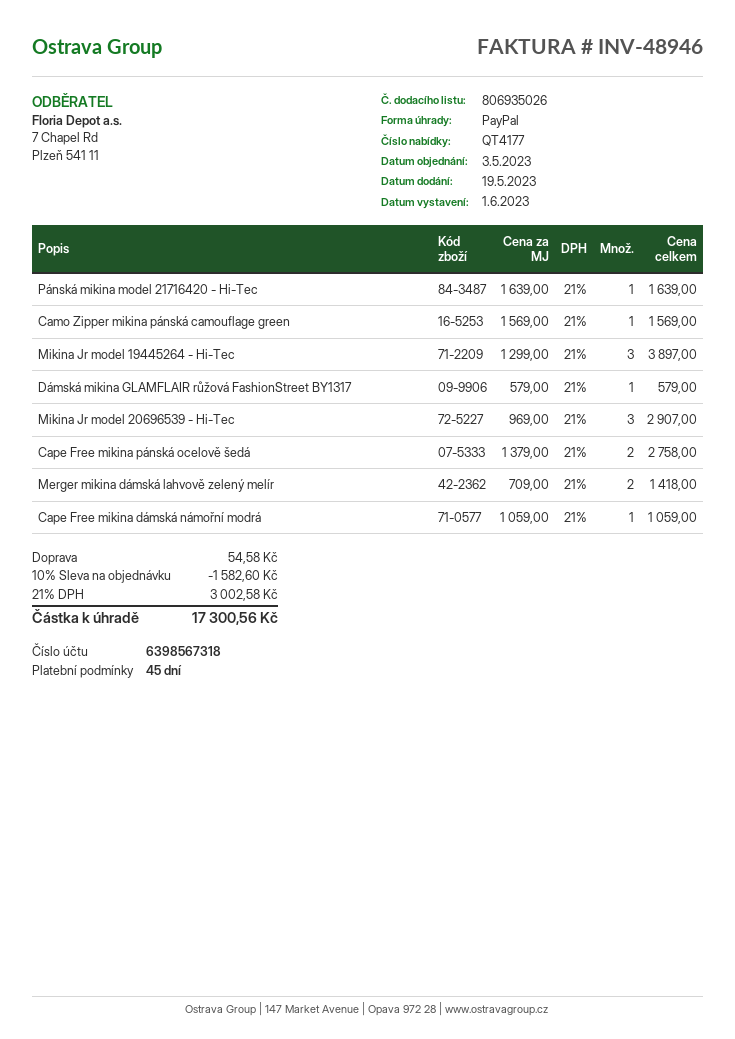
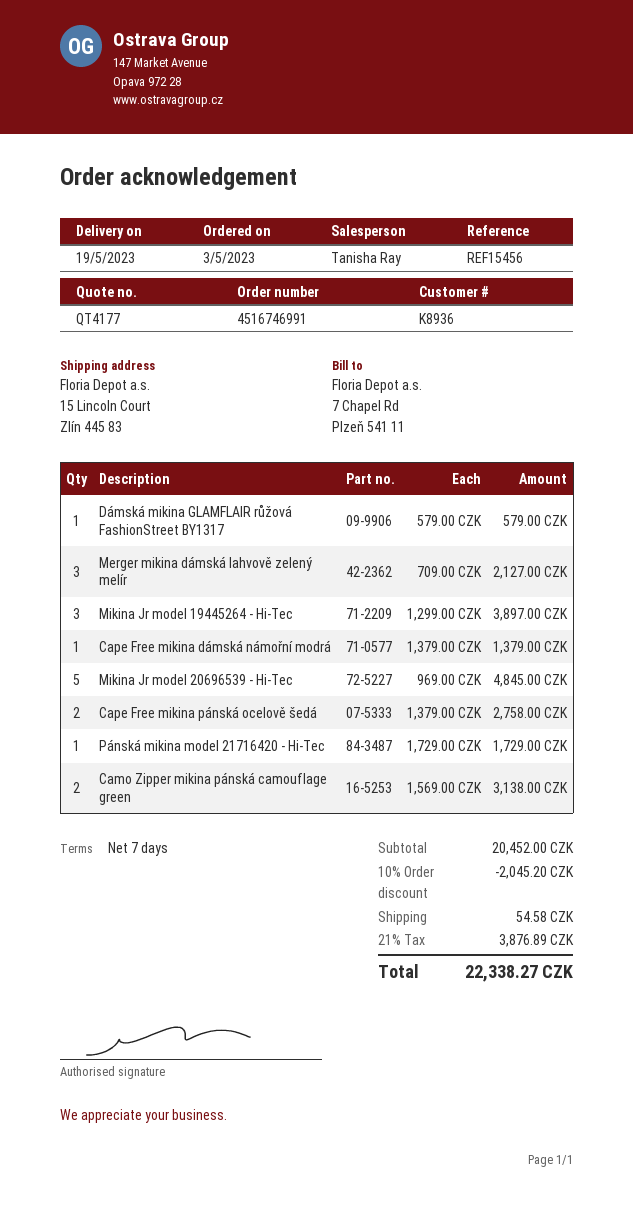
payment terms: 45 days -> 7 days
Pánská mikina model 21716420 - Hi-Tec: 1 x 1639.00 = 1639.00 -> 1 x 1729.00 = 1729.00
Camo Zipper mikina pánská camouflage green: 1 x 1569.00 = 1569.00 -> 2 x 1569.00 = 3138.00
Mikina Jr model 20696539 - Hi-Tec: 3 x 969.00 = 2907.00 -> 5 x 969.00 = 4845.00
Merger mikina dámská lahvově zelený melír: 2 x 709.00 = 1418.00 -> 3 x 709.00 = 2127.00
Cape Free mikina dámská námořní modrá: 1 x 1059.00 = 1059.00 -> 1 x 1379.00 = 1379.00
discount: 10% = 1582.60 -> 10% = 2045.20
tax: 21% = 3002.58 -> 21% = 3876.89
total: 17300.56 -> 22338.27

